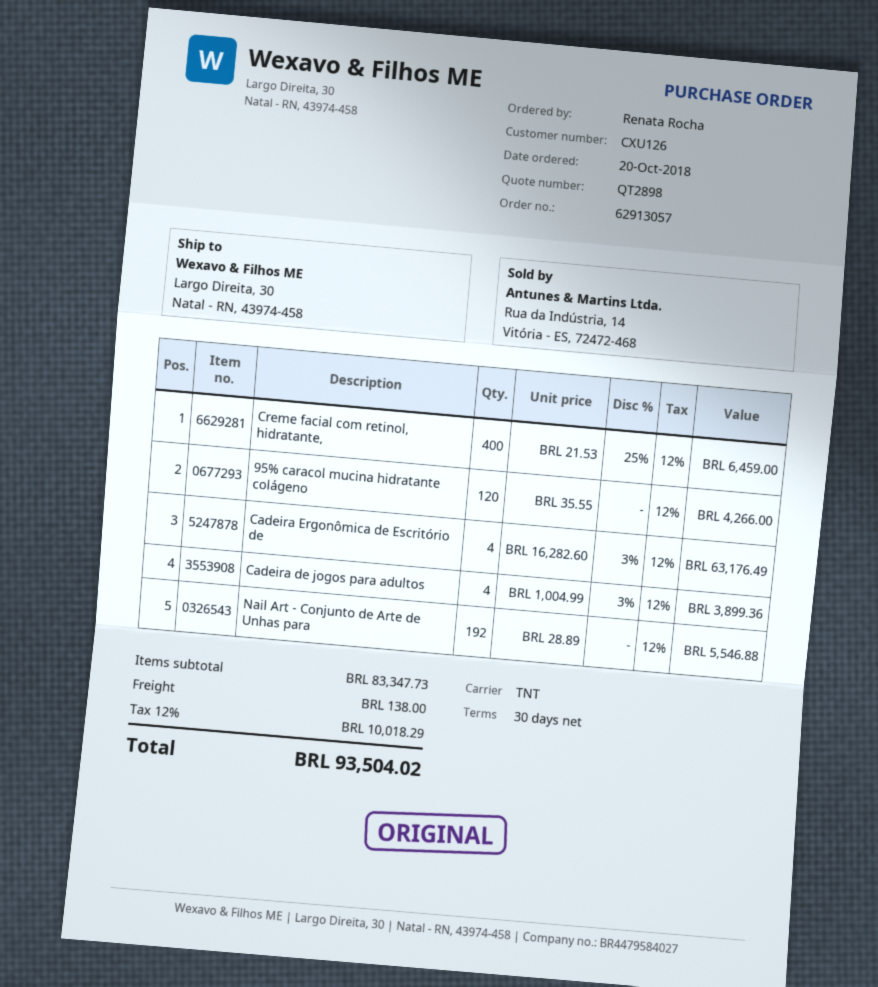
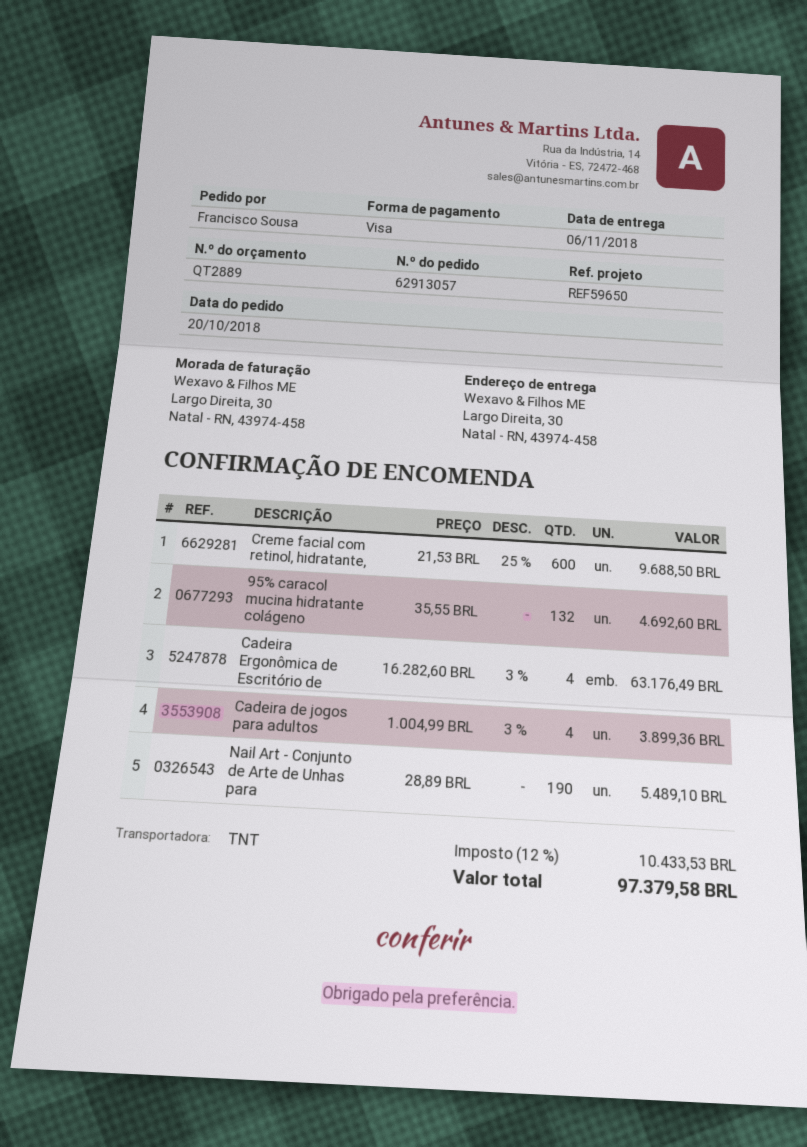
quote number: QT2898 -> QT2889
ordered by: Renata Rocha -> Francisco Sousa
Creme facial com retinol, hidratante,: 400 x 21.53 - 25% = 6459.00 -> 600 x 21.53 - 25% = 9688.50
95% caracol mucina hidratante colágeno: 120 x 35.55 = 4266.00 -> 132 x 35.55 = 4692.60
Nail Art - Conjunto de Arte de Unhas para: 192 x 28.89 = 5546.88 -> 190 x 28.89 = 5489.10
shipping: 138.00 -> none
tax: 12% = 10018.29 -> 12% = 10433.53
total: 93504.02 -> 97379.58

